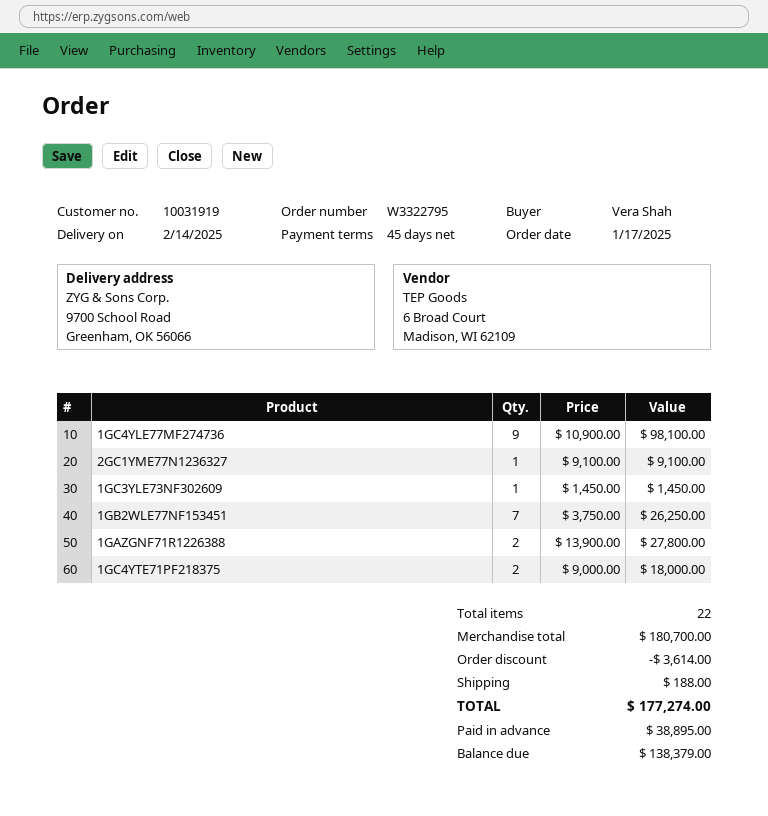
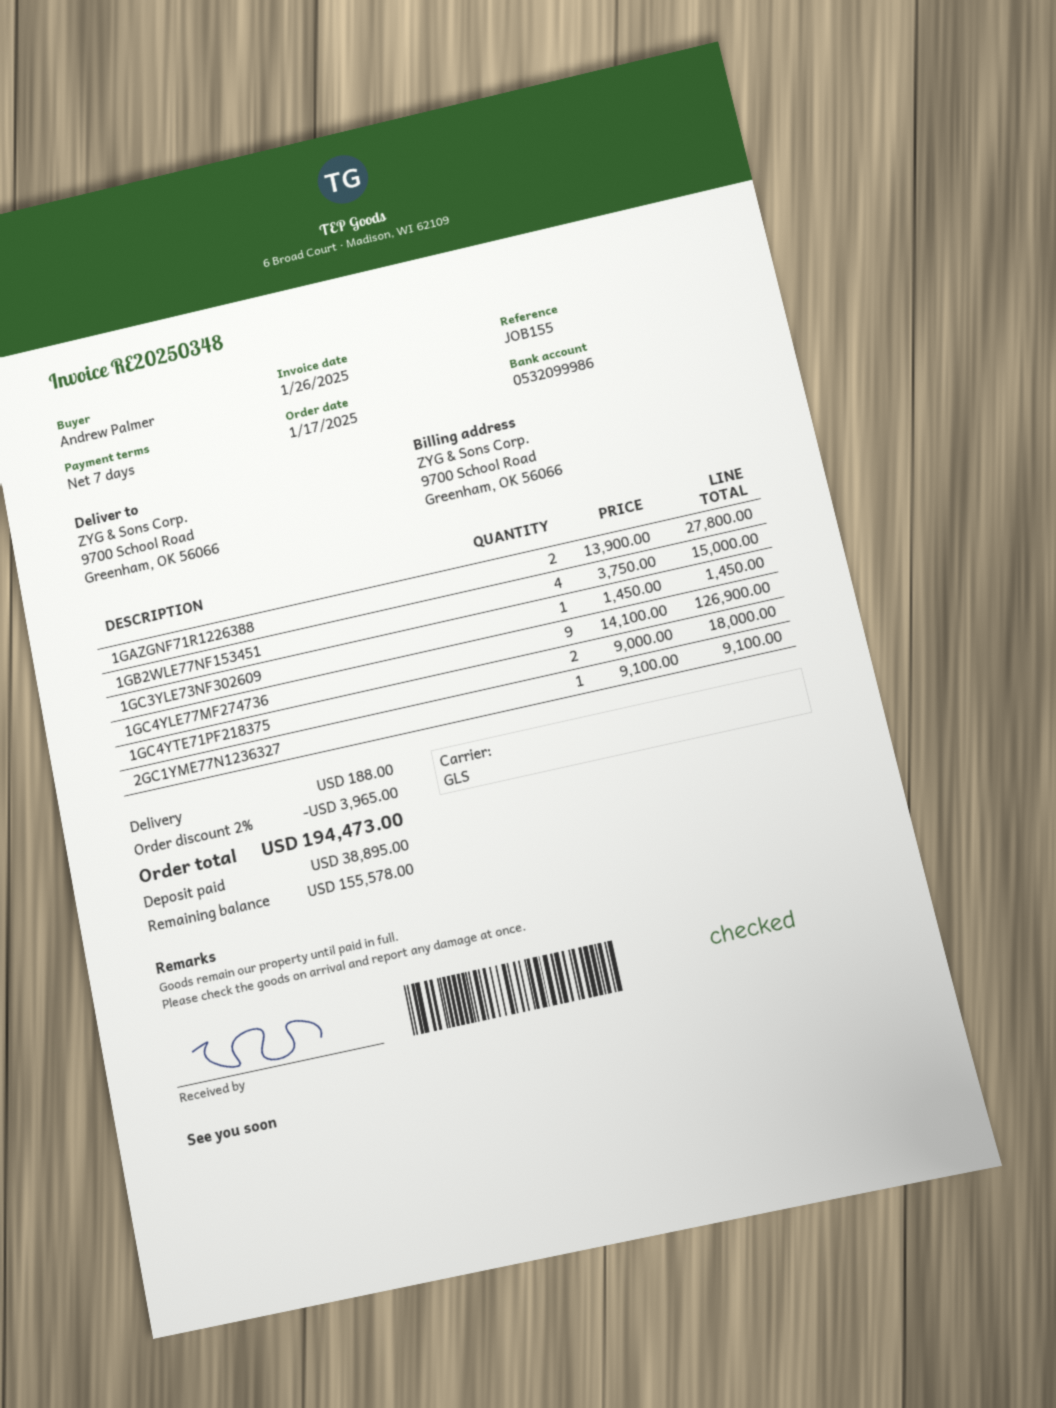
payment terms: 45 days -> 7 days
ordered by: Vera Shah -> Andrew Palmer
1GC4YLE77MF274736: 9 x 10900.00 = 98100.00 -> 9 x 14100.00 = 126900.00
1GB2WLE77NF153451: 7 x 3750.00 = 26250.00 -> 4 x 3750.00 = 15000.00
discount: 3614.00 -> 3965.00
total: 177274.00 -> 194473.00
balance: 138379.00 -> 155578.00

